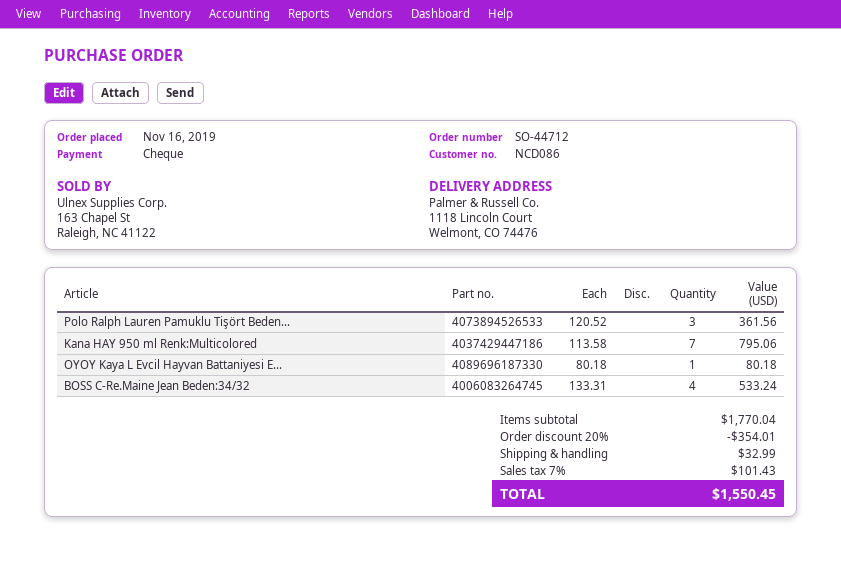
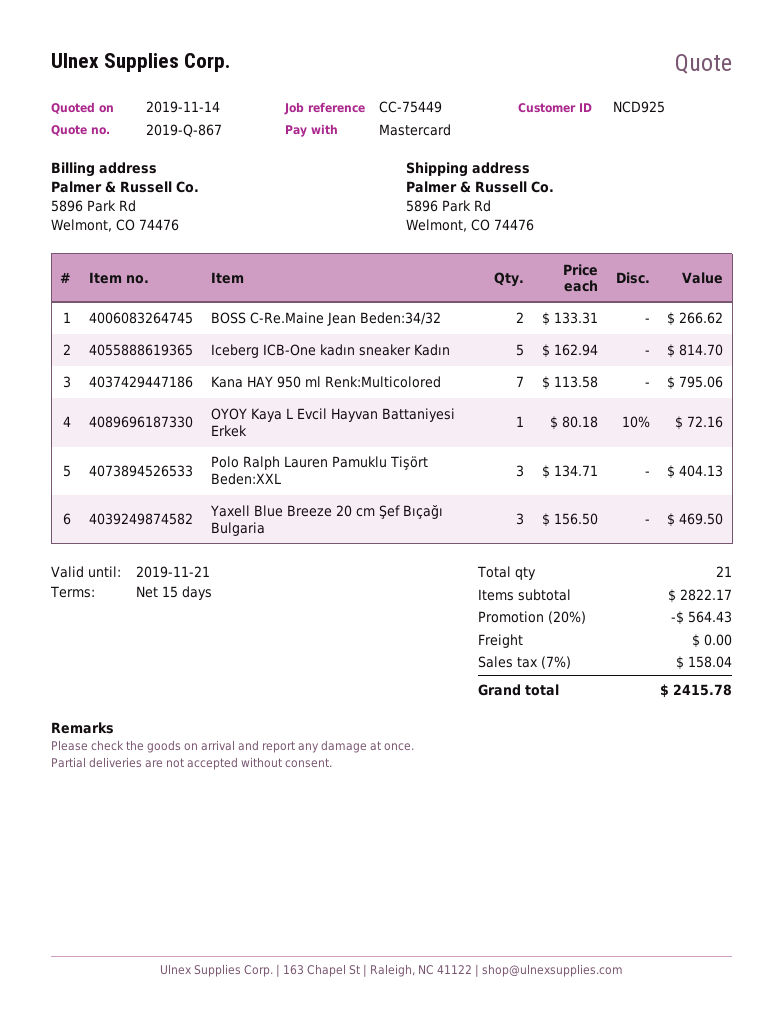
customer number: NCD086 -> NCD925
payment method: cheque -> Mastercard
ship to: 1118 Lincoln Court, Welmont, CO 74476 -> 5896 Park Rd, Welmont, CO 74476
Polo Ralph Lauren Pamuklu Tişört Beden...: 3 x 120.52 = 361.56 -> 3 x 134.71 = 404.13
OYOY Kaya L Evcil Hayvan Battaniyesi E...: 1 x 80.18 = 80.18 -> 1 x 80.18 - 10% = 72.16
BOSS C-Re.Maine Jean Beden:34/32: 4 x 133.31 = 533.24 -> 2 x 133.31 = 266.62
Iceberg ICB-One kadın sneaker Kadın: none -> 5 x 162.94 = 814.70
Yaxell Blue Breeze 20 cm Şef Bıçağı Bulgaria: none -> 3 x 156.50 = 469.50
subtotal: 1770.04 -> 2822.17
discount: 20% = 354.01 -> 20% = 564.43
shipping: 32.99 -> 0.00
tax: 7% = 101.43 -> 7% = 158.04
total: 1550.45 -> 2415.78

